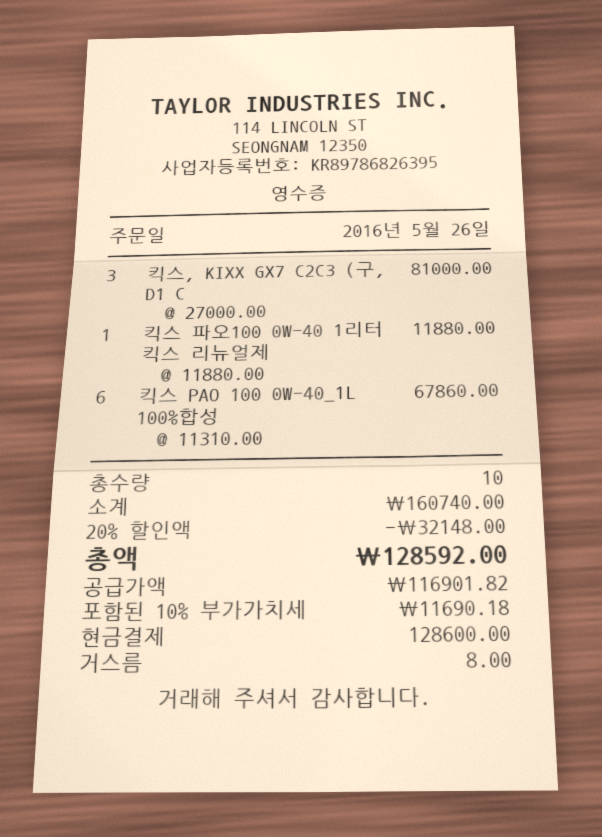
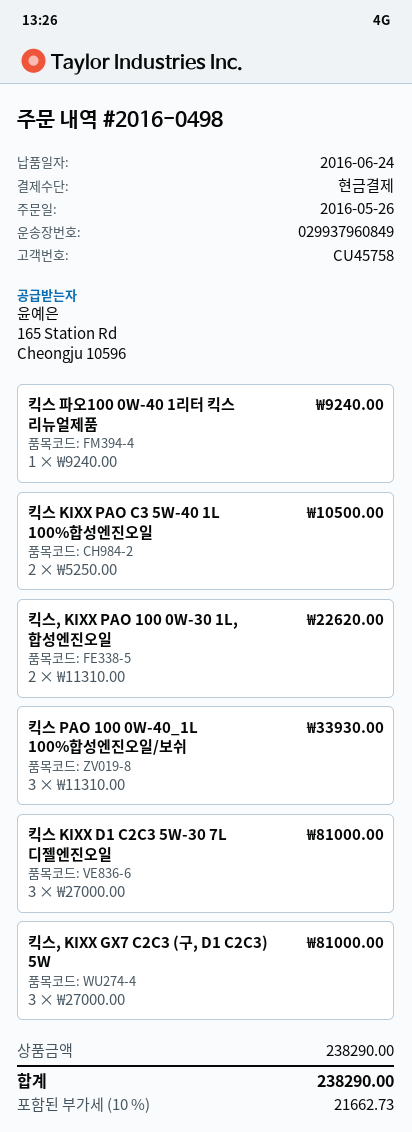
킥스 파오100 0W-40 1리터 킥스 리뉴얼제: 1 x 11880.00 = 11880.00 -> 1 x 9240.00 = 9240.00
킥스 PAO 100 0W-40_1L 100%합성: 6 x 11310.00 = 67860.00 -> 3 x 11310.00 = 33930.00
킥스 KIXX PAO C3 5W-40 1L 100%합성엔진오일: none -> 2 x 5250.00 = 10500.00
킥스, KIXX PAO 100 0W-30 1L, 합성엔진오일: none -> 2 x 11310.00 = 22620.00
킥스 KIXX D1 C2C3 5W-30 7L 디젤엔진오일: none -> 3 x 27000.00 = 81000.00
subtotal: 160740.00 -> 238290.00
discount: 20% = 32148.00 -> none
tax: 10% = 11690.18 -> 10% = 21662.73
total: 128592.00 -> 238290.00

